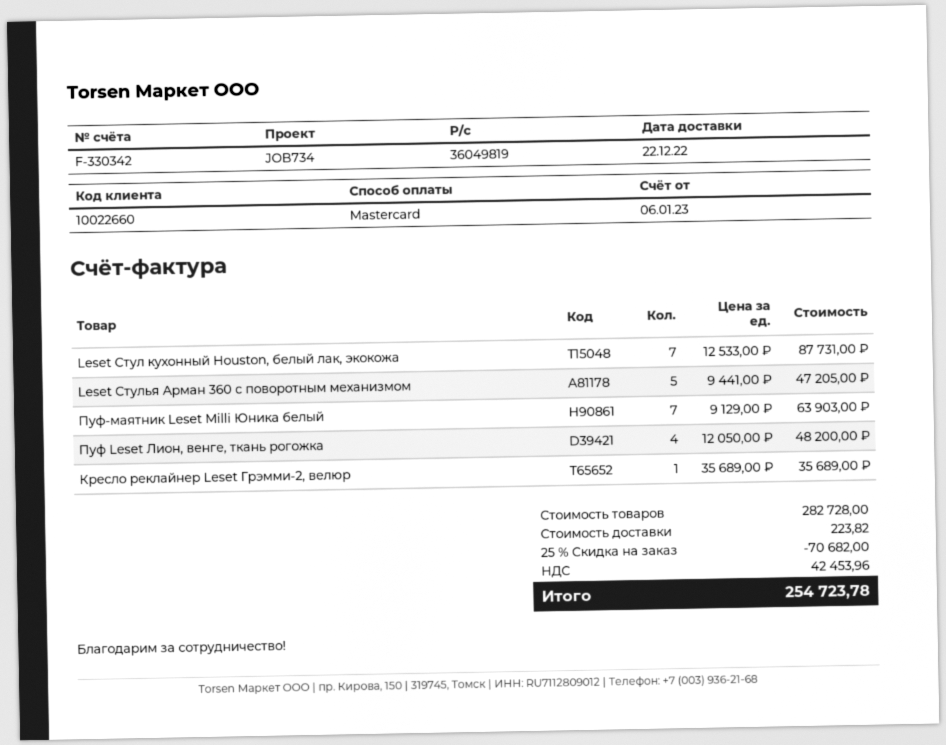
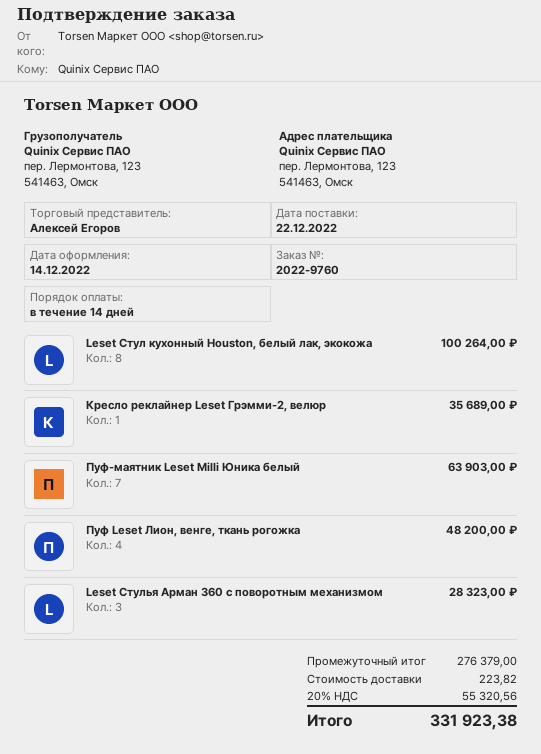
Leset Стул кухонный Houston, белый лак, экокожа: 7 for 87731.00 -> 8 for 100264.00
Leset Стулья Арман 360 с поворотным механизмом: 5 for 47205.00 -> 3 for 28323.00
subtotal: 282728.00 -> 276379.00
discount: 25% = 70682.00 -> none
tax: 42453.96 -> 55320.56
total: 254723.78 -> 331923.38

